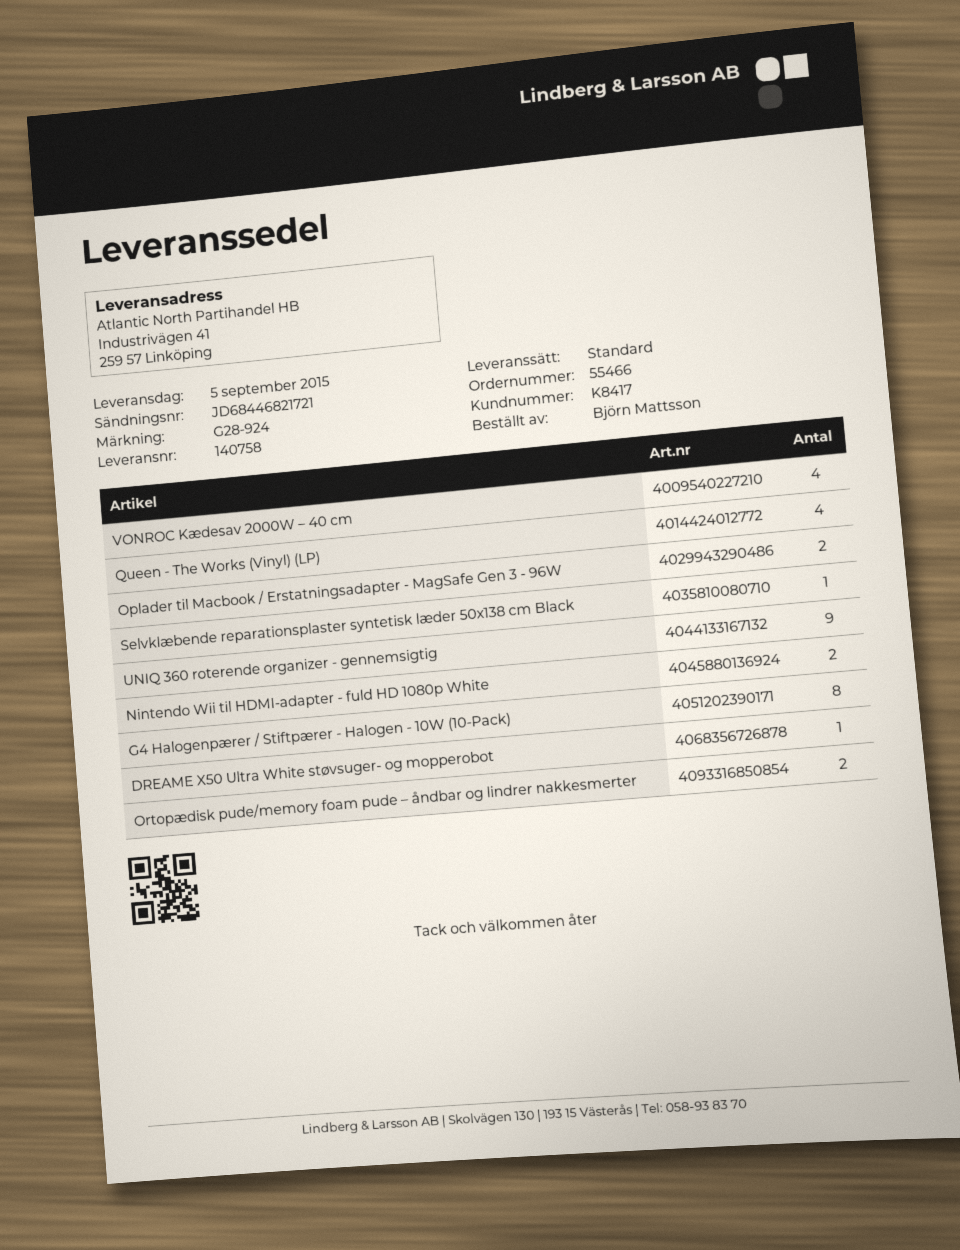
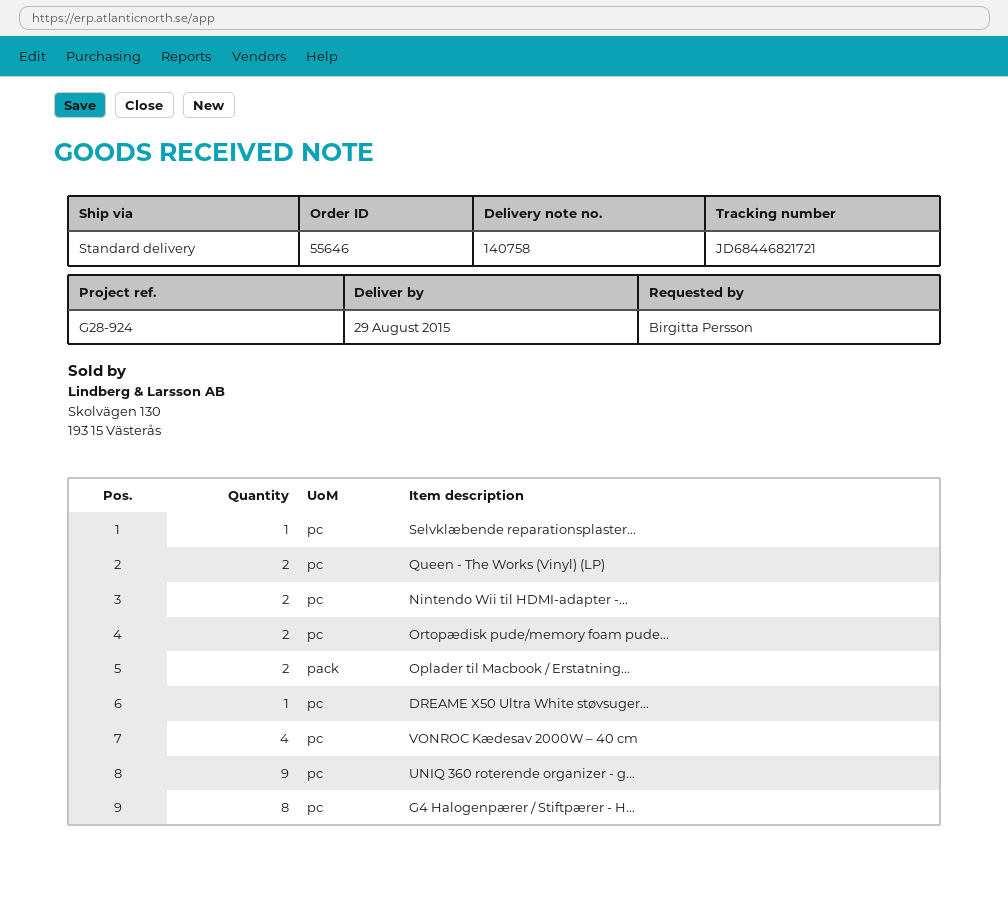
order number: 55466 -> 55646
delivery date: 2015-09-05 -> 2015-08-29
ordered by: Björn Mattsson -> Birgitta Persson
Queen - The Works (Vinyl) (LP): 4 -> 2

